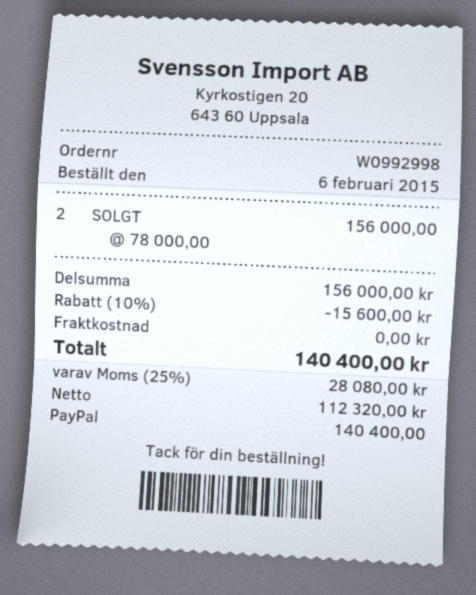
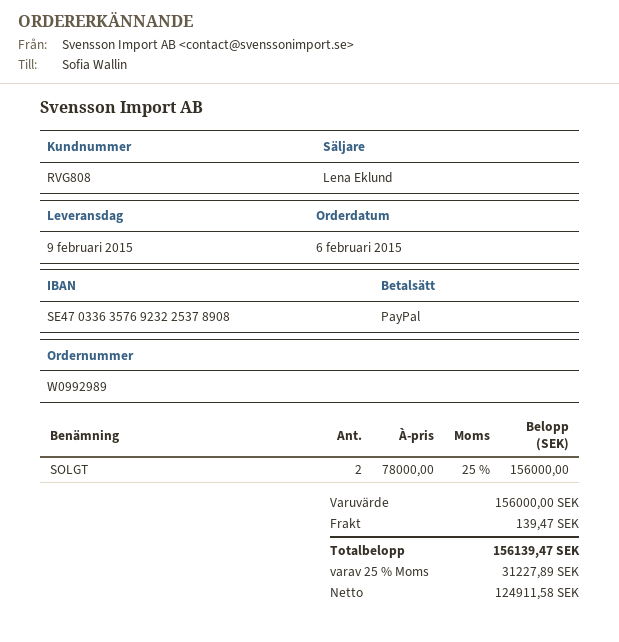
order number: W0992998 -> W0992989
discount: 10% = 15600.00 -> none
shipping: 0.00 -> 139.47
net: 112320.00 -> 124911.58
tax: 25% = 28080.00 -> 25% = 31227.89
total: 140400.00 -> 156139.47

